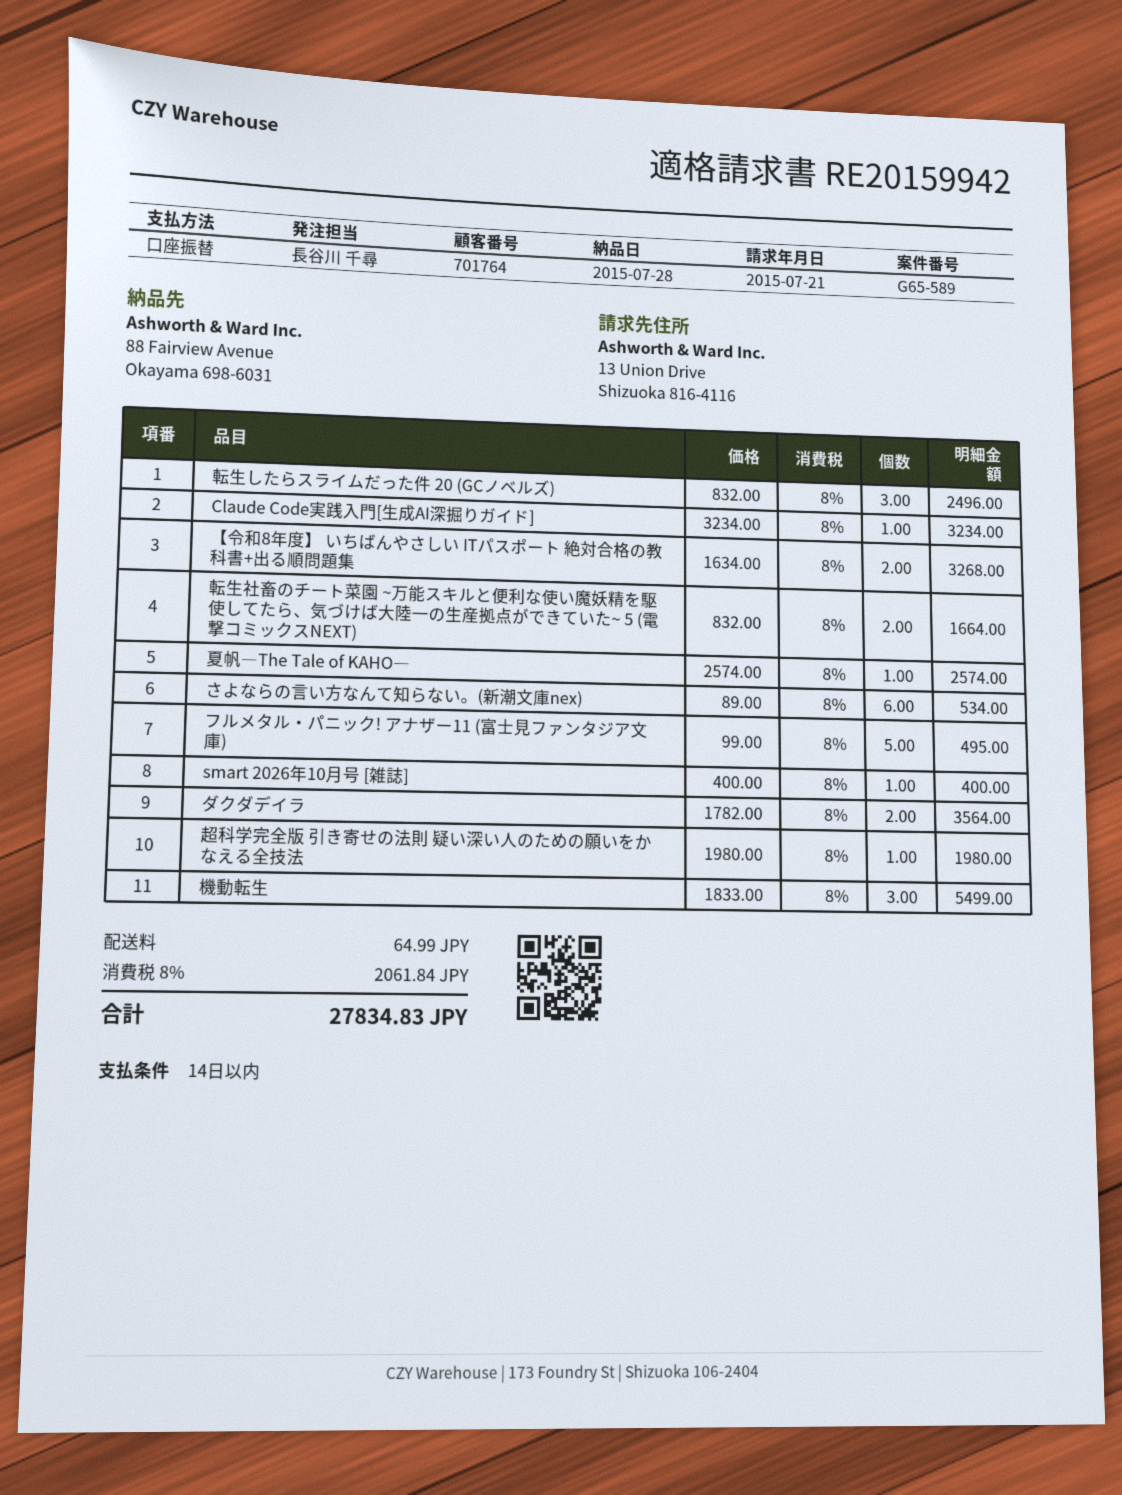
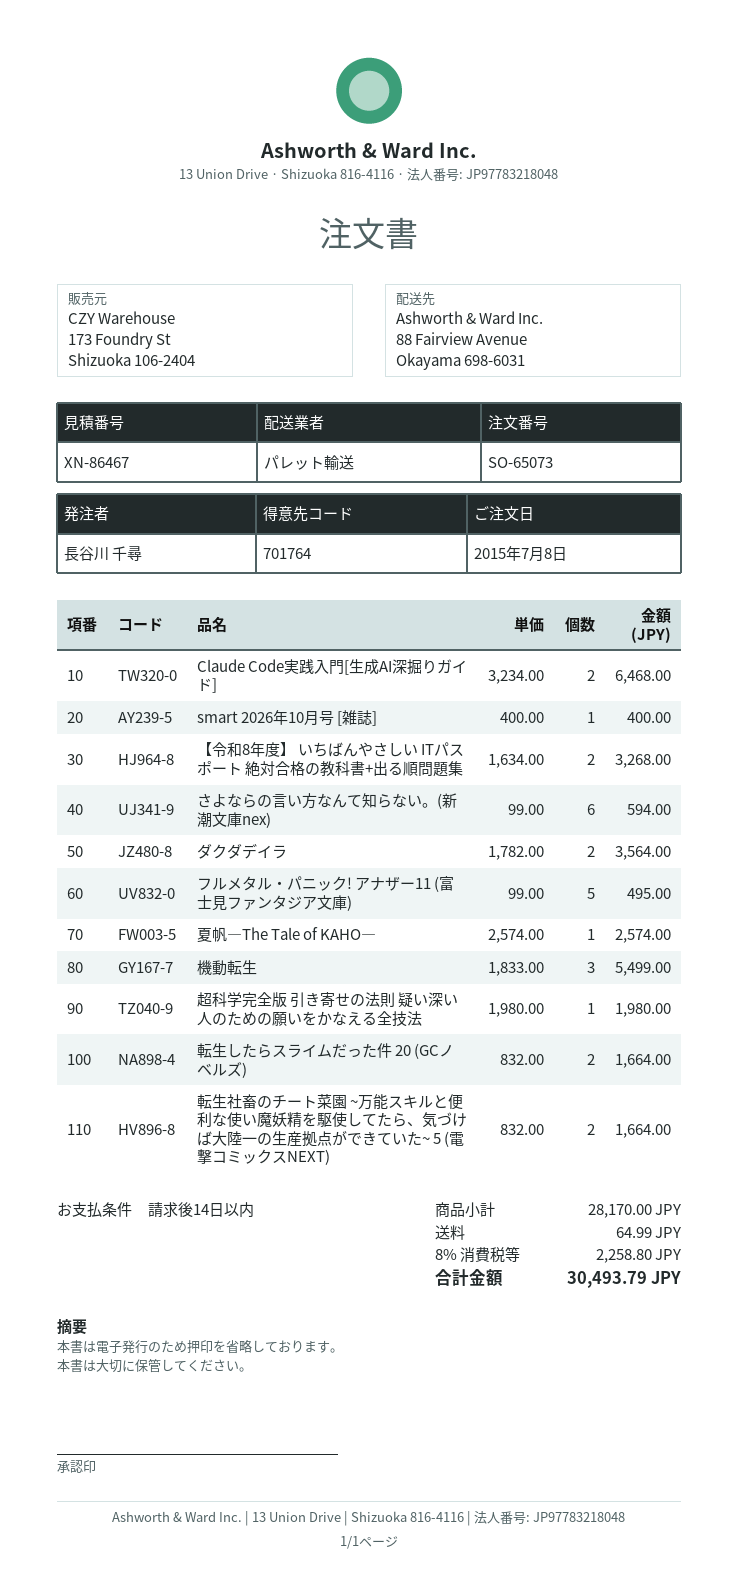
転生したらスライムだった件 20 (GCノベルズ): 3 x 832.00 = 2496.00 -> 2 x 832.00 = 1664.00
Claude Code実践入門[生成AI深掘りガイド]: 1 x 3234.00 = 3234.00 -> 2 x 3234.00 = 6468.00
さよならの言い方なんて知らない。(新潮文庫nex): 6 x 89.00 = 534.00 -> 6 x 99.00 = 594.00
tax: 8% = 2061.84 -> 8% = 2258.80
total: 27834.83 -> 30493.79

